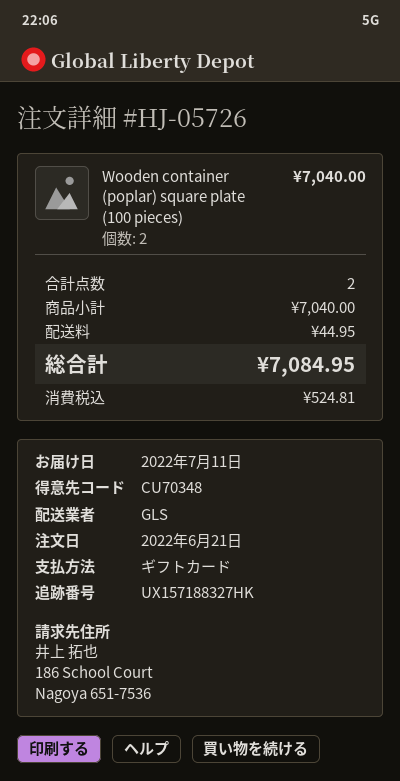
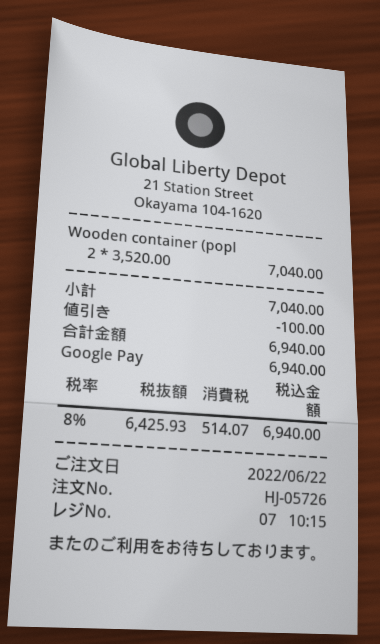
order date: 2022-06-21 -> 2022-06-22
payment method: gift card -> Google Pay
discount: none -> 100.00
shipping: 44.95 -> none
tax: 524.81 -> 514.07
total: 7084.95 -> 6940.00

